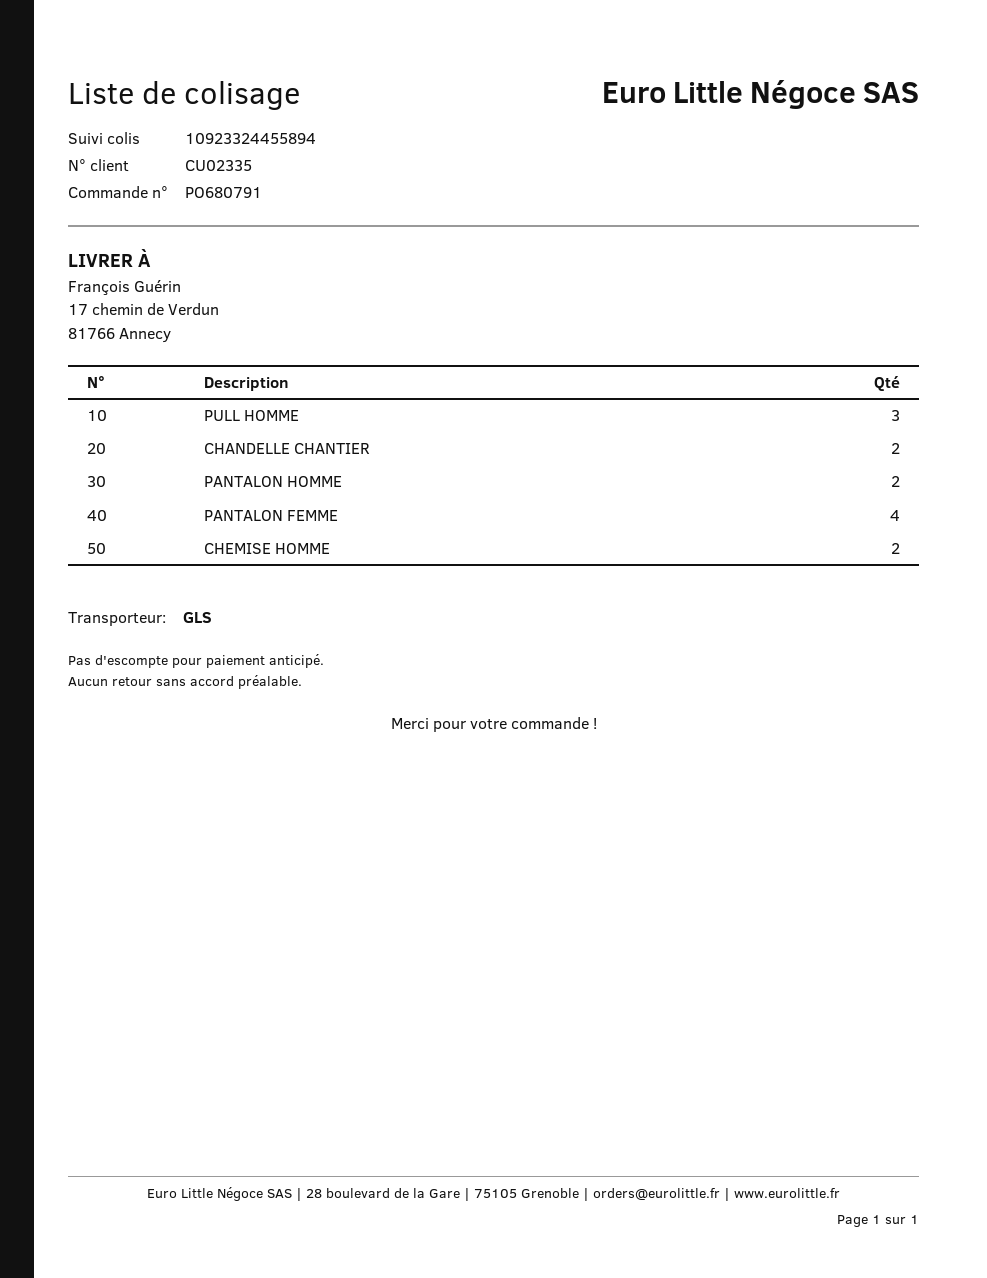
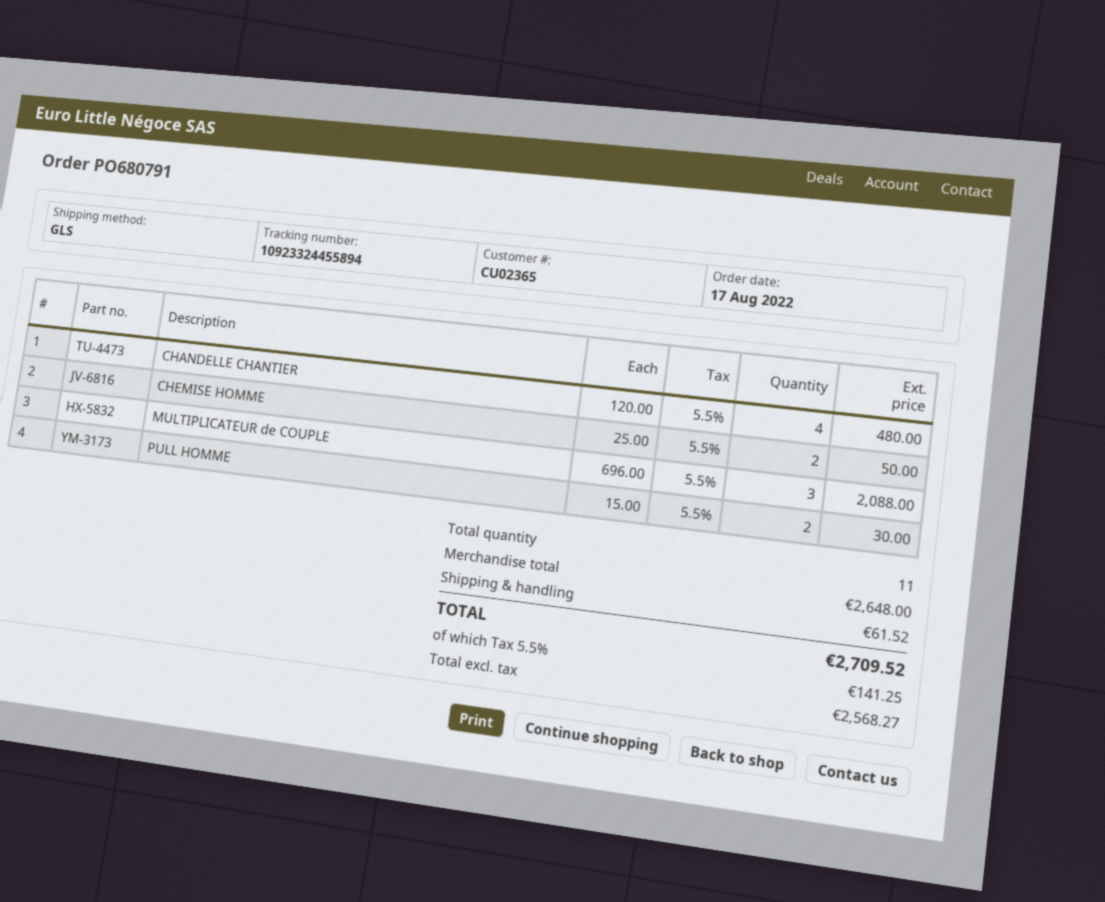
customer number: CU02335 -> CU02365
PULL HOMME: 3 -> 2
CHANDELLE CHANTIER: 2 -> 4
PANTALON HOMME: 2 -> none
PANTALON FEMME: 4 -> none
MULTIPLICATEUR de COUPLE: none -> 3

